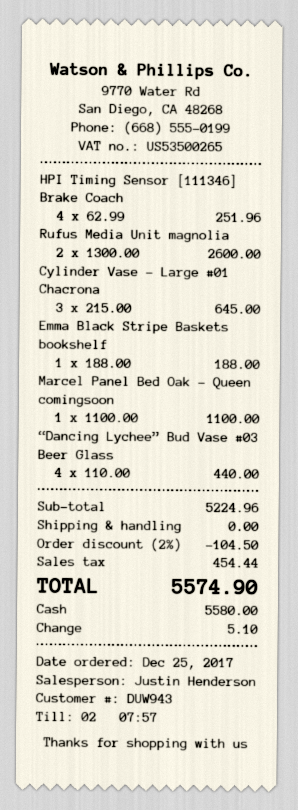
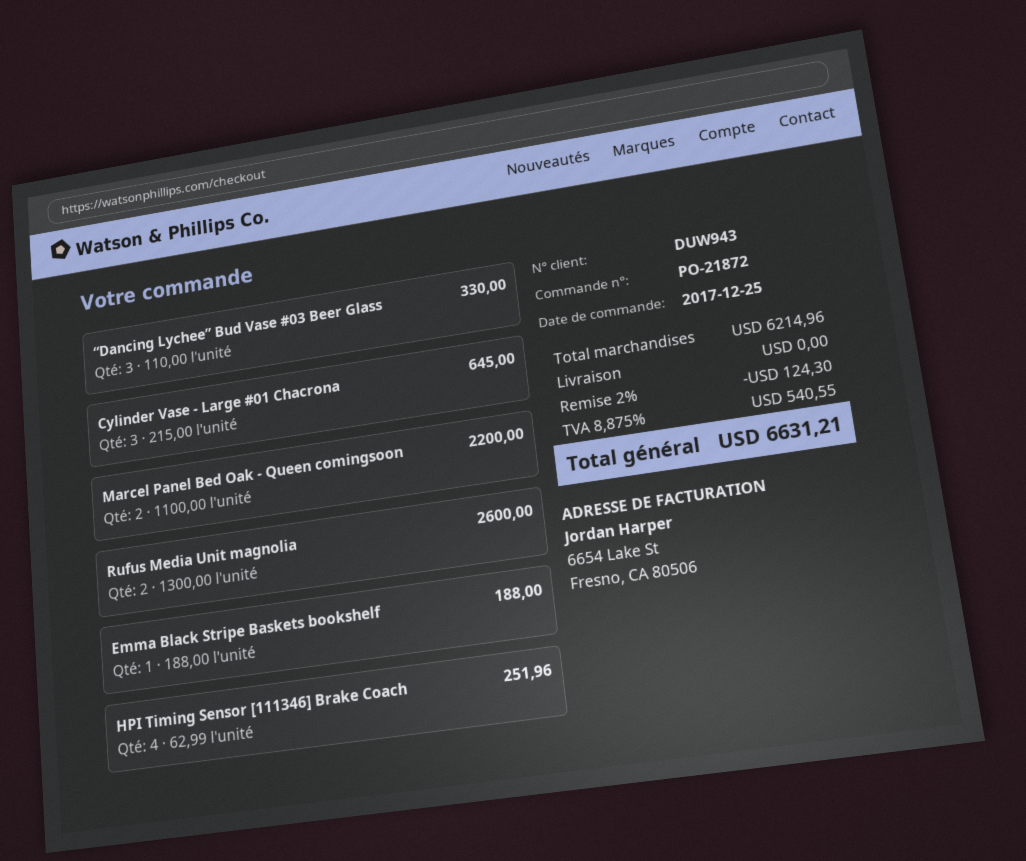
Marcel Panel Bed Oak - Queen comingsoon: 1 x 1100.00 = 1100.00 -> 2 x 1100.00 = 2200.00
“Dancing Lychee” Bud Vase #03 Beer Glass: 4 x 110.00 = 440.00 -> 3 x 110.00 = 330.00
subtotal: 5224.96 -> 6214.96
discount: 2% = 104.50 -> 2% = 124.30
tax: 454.44 -> 540.55
total: 5574.90 -> 6631.21

